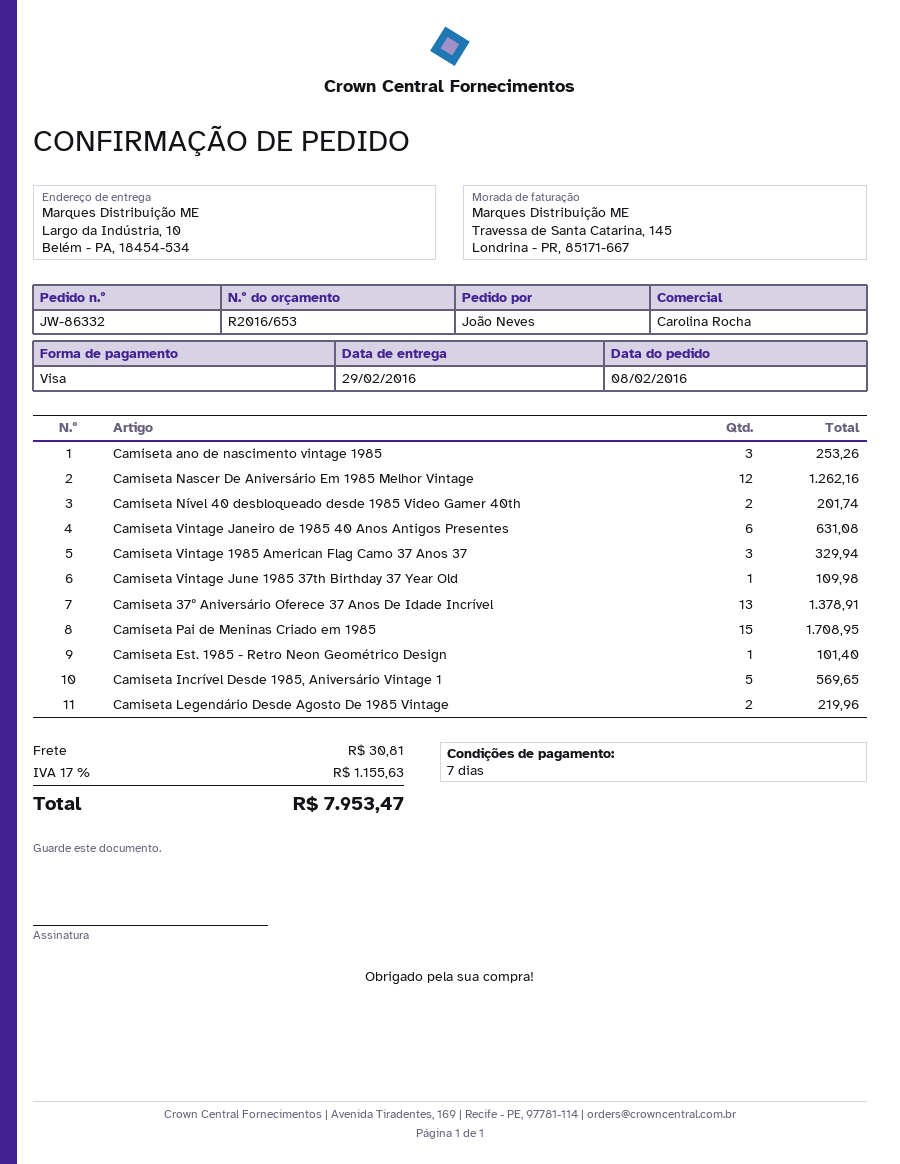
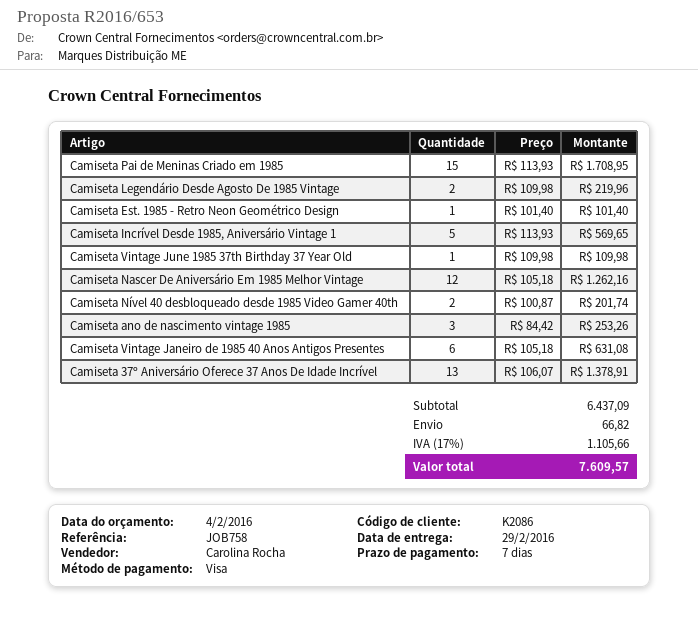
Camiseta Vintage 1985 American Flag Camo 37 Anos 37: 3 for 329.94 -> none
shipping: 30.81 -> 66.82
tax: 17% = 1155.63 -> 17% = 1105.66
total: 7953.47 -> 7609.57

